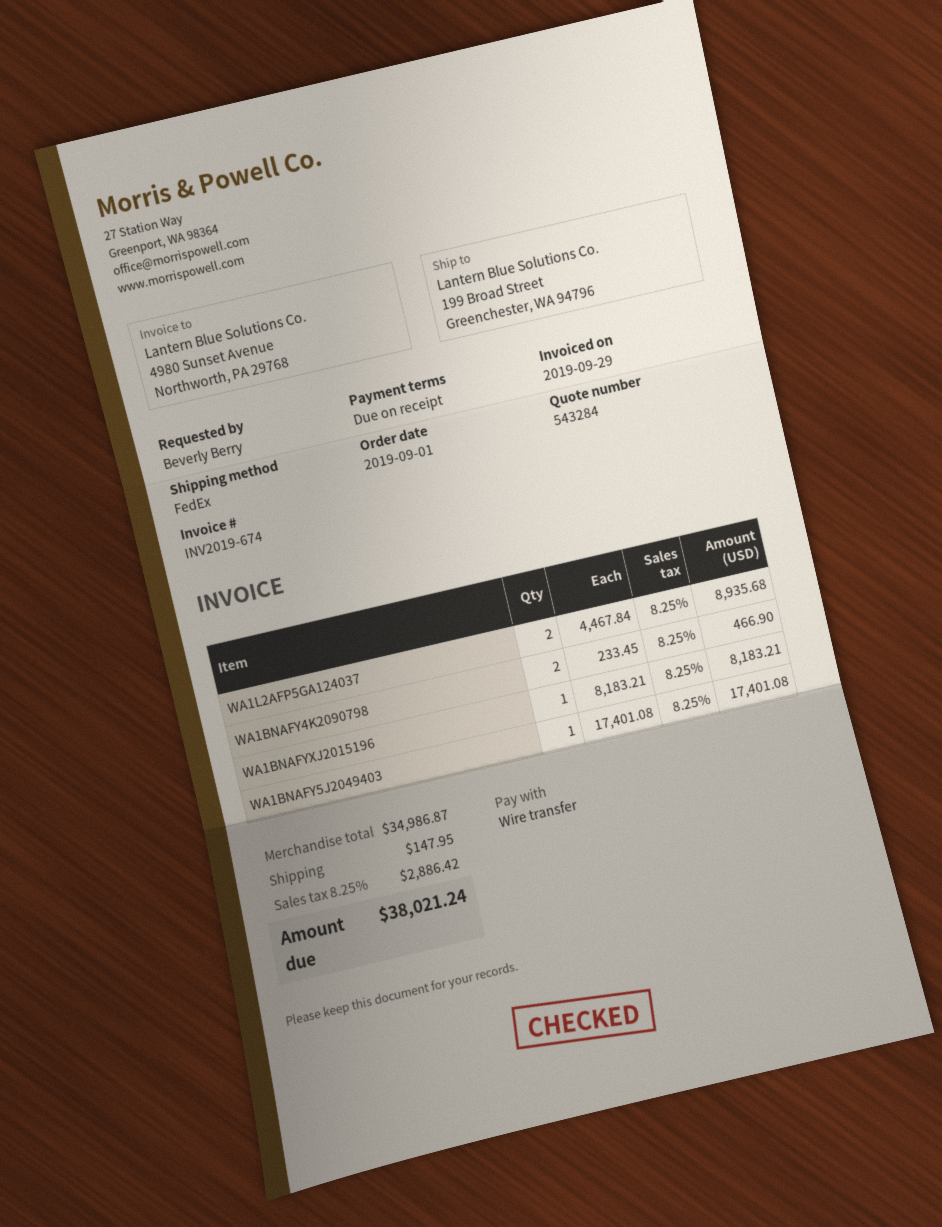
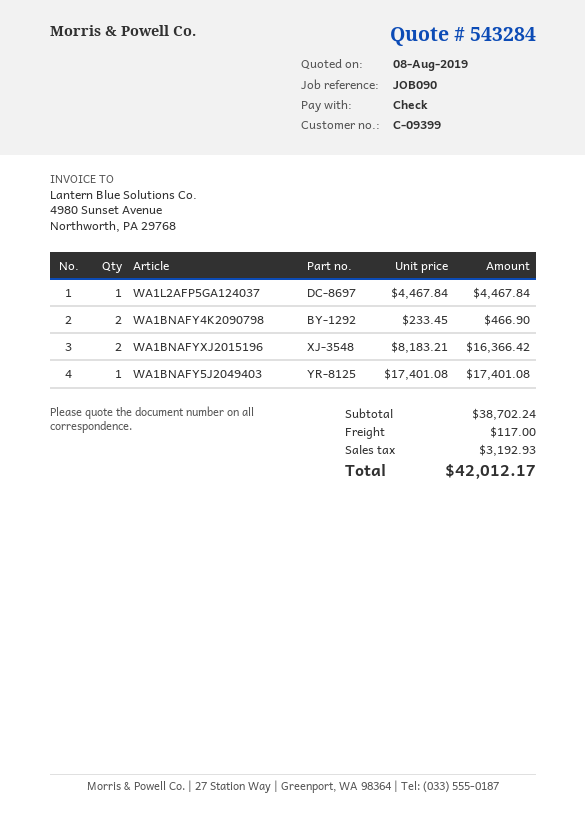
payment method: bank transfer -> cheque
WA1L2AFP5GA124037: 2 x 4467.84 = 8935.68 -> 1 x 4467.84 = 4467.84
WA1BNAFYXJ2015196: 1 x 8183.21 = 8183.21 -> 2 x 8183.21 = 16366.42
subtotal: 34986.87 -> 38702.24
shipping: 147.95 -> 117.00
tax: 2886.42 -> 3192.93
total: 38021.24 -> 42012.17

